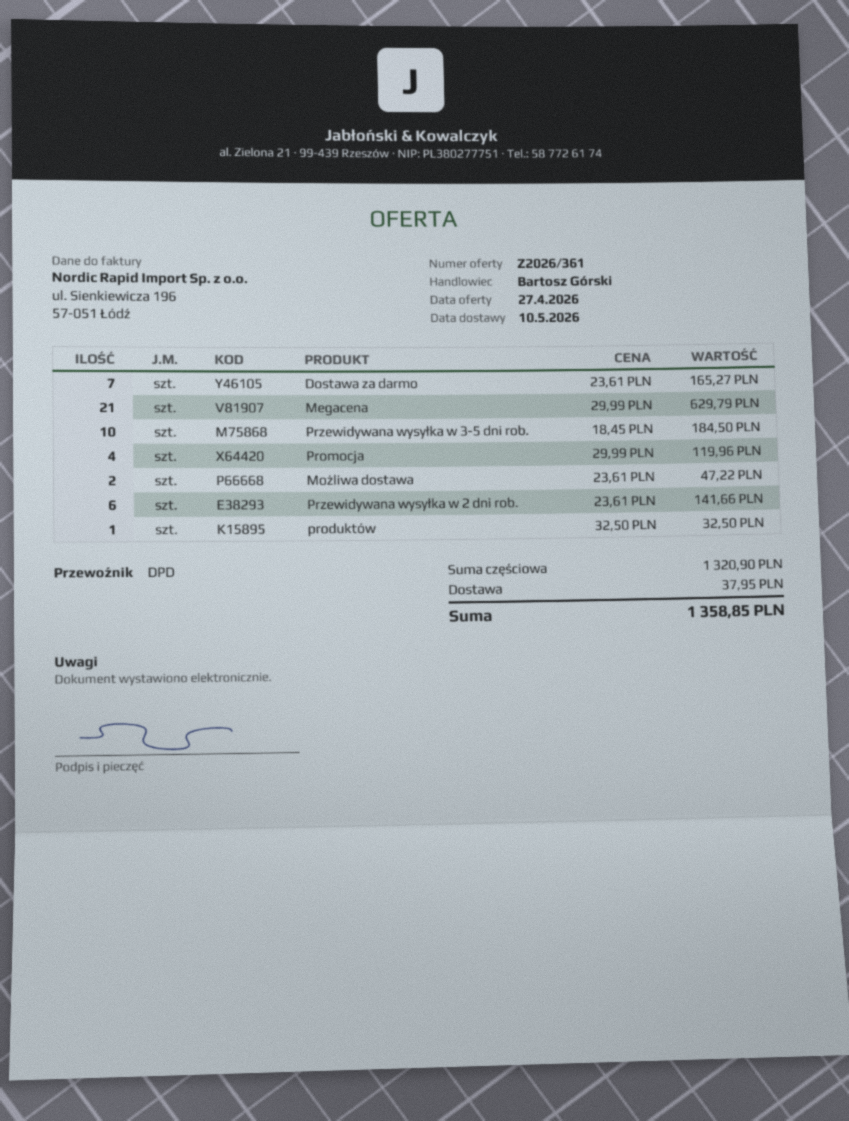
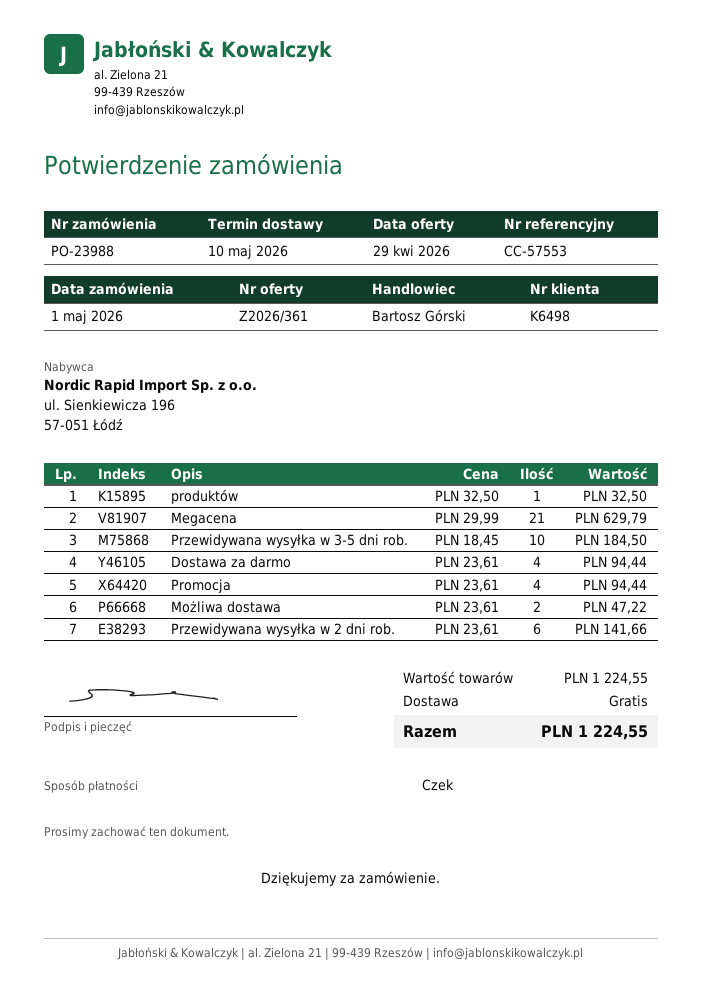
quote date: 2026-04-27 -> 2026-04-29
Dostawa za darmo: 7 x 23.61 = 165.27 -> 4 x 23.61 = 94.44
Promocja: 4 x 29.99 = 119.96 -> 4 x 23.61 = 94.44
subtotal: 1320.90 -> 1224.55
shipping: 37.95 -> 0.00
total: 1358.85 -> 1224.55

